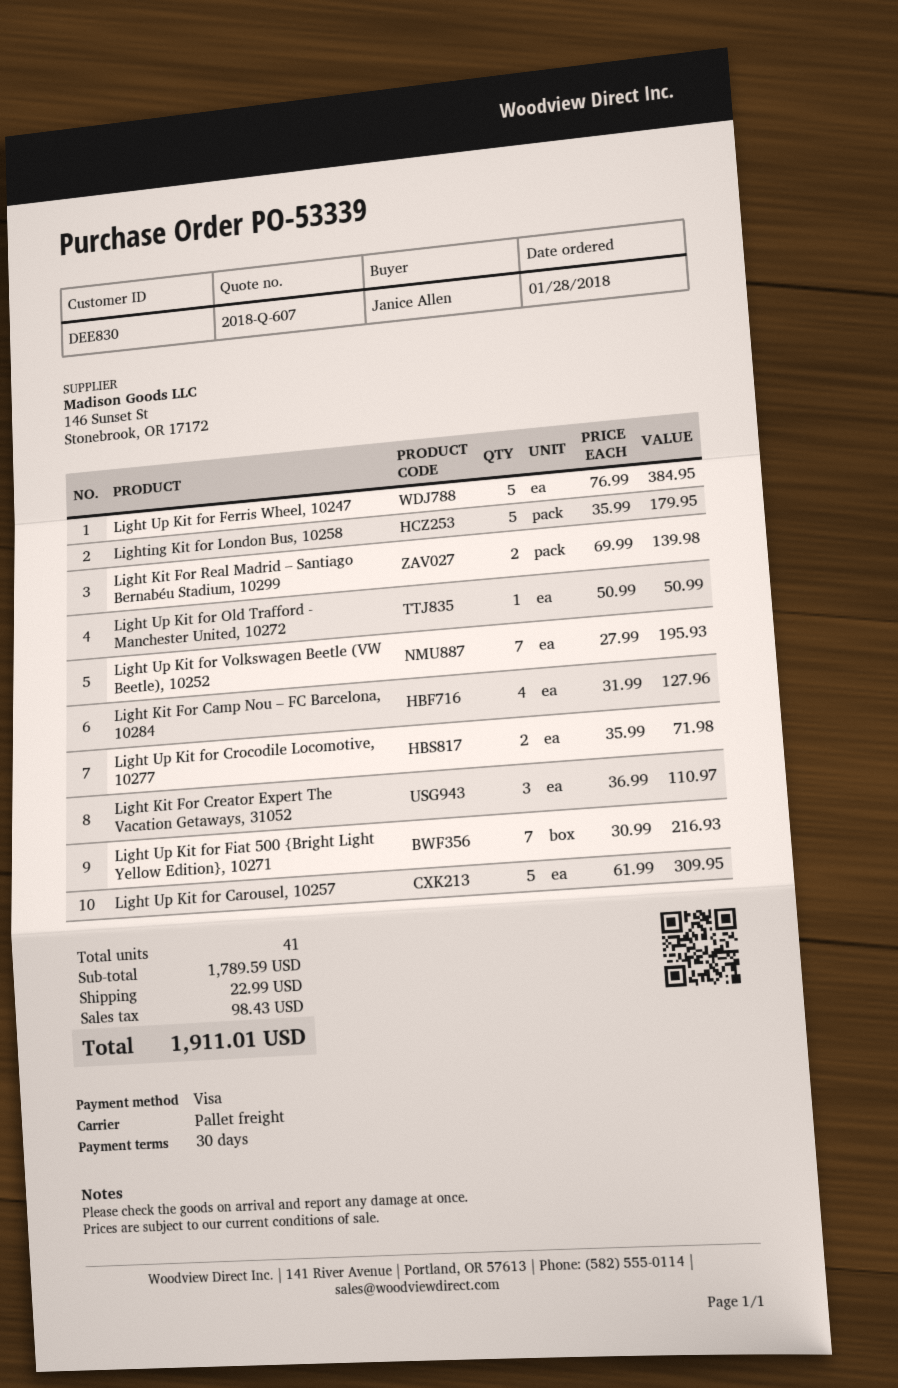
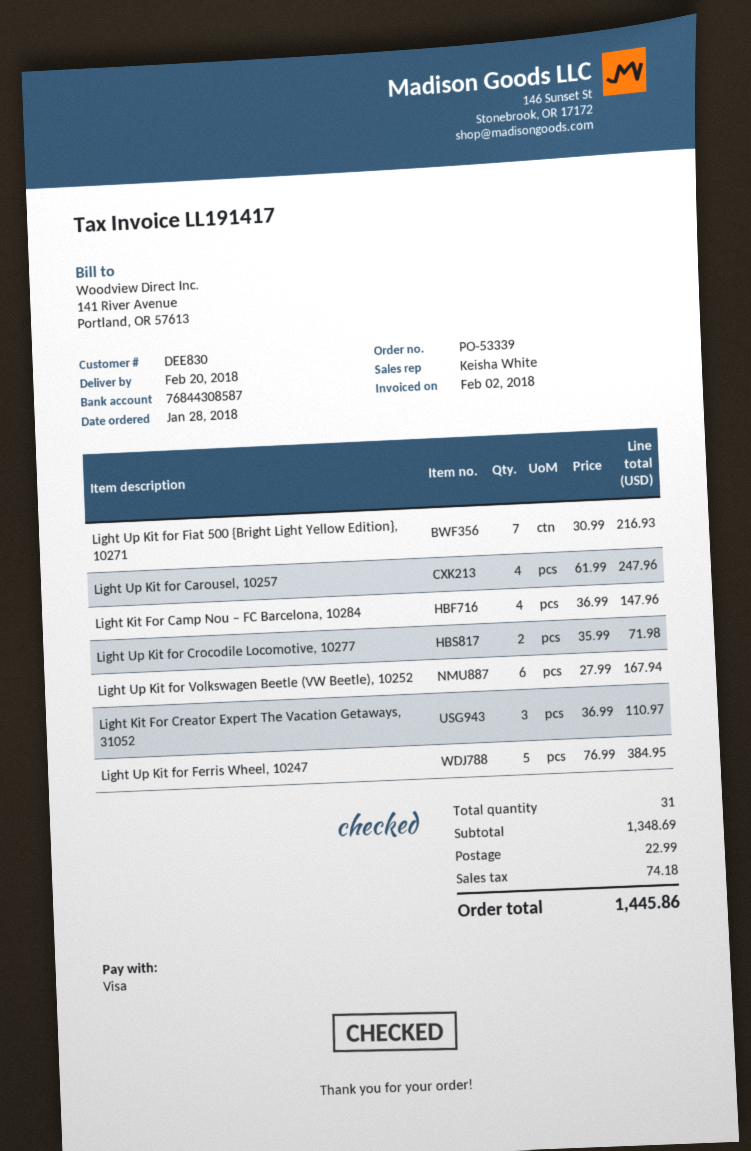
Lighting Kit for London Bus, 10258: 5 x 35.99 = 179.95 -> none
Light Kit For Real Madrid – Santiago Bernabéu Stadium, 10299: 2 x 69.99 = 139.98 -> none
Light Up Kit for Old Trafford - Manchester United, 10272: 1 x 50.99 = 50.99 -> none
Light Up Kit for Volkswagen Beetle (VW Beetle), 10252: 7 x 27.99 = 195.93 -> 6 x 27.99 = 167.94
Light Kit For Camp Nou – FC Barcelona, 10284: 4 x 31.99 = 127.96 -> 4 x 36.99 = 147.96
Light Up Kit for Carousel, 10257: 5 x 61.99 = 309.95 -> 4 x 61.99 = 247.96
total quantity: 41 -> 31
subtotal: 1789.59 -> 1348.69
tax: 98.43 -> 74.18
total: 1911.01 -> 1445.86

